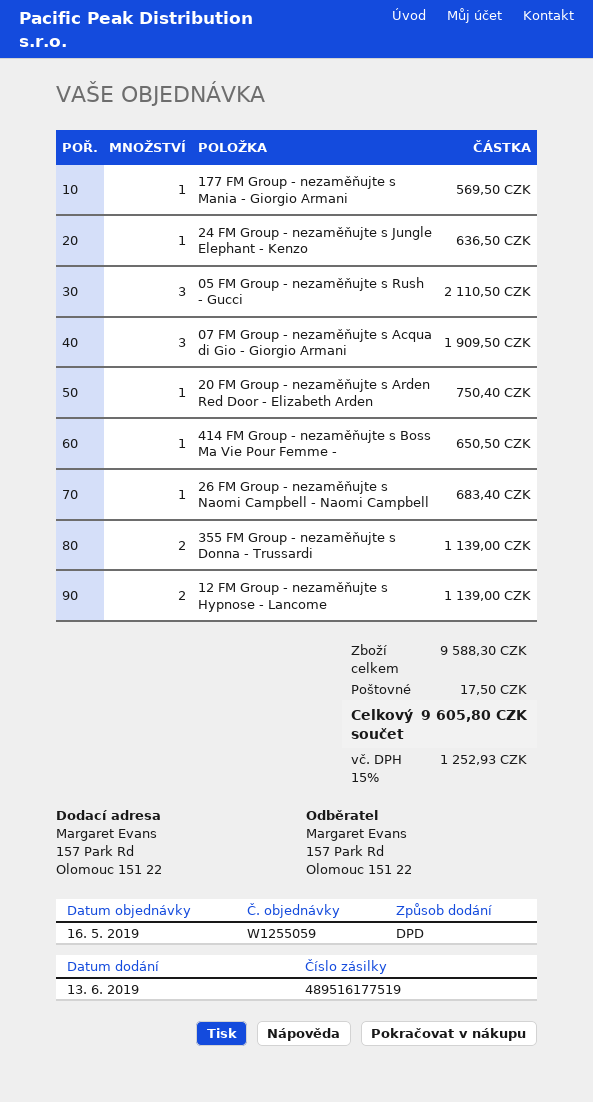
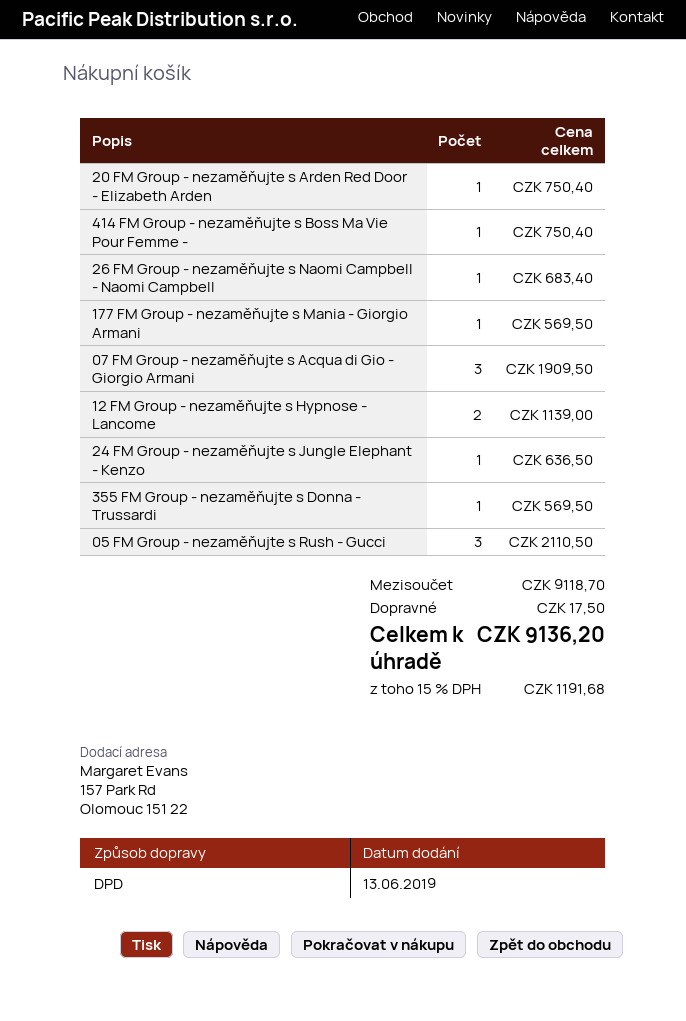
414 FM Group - nezaměňujte s Boss Ma Vie Pour Femme -: 1 for 650.50 -> 1 for 750.40
355 FM Group - nezaměňujte s Donna - Trussardi: 2 for 1139.00 -> 1 for 569.50
subtotal: 9588.30 -> 9118.70
tax: 15% = 1252.93 -> 15% = 1191.68
total: 9605.80 -> 9136.20

